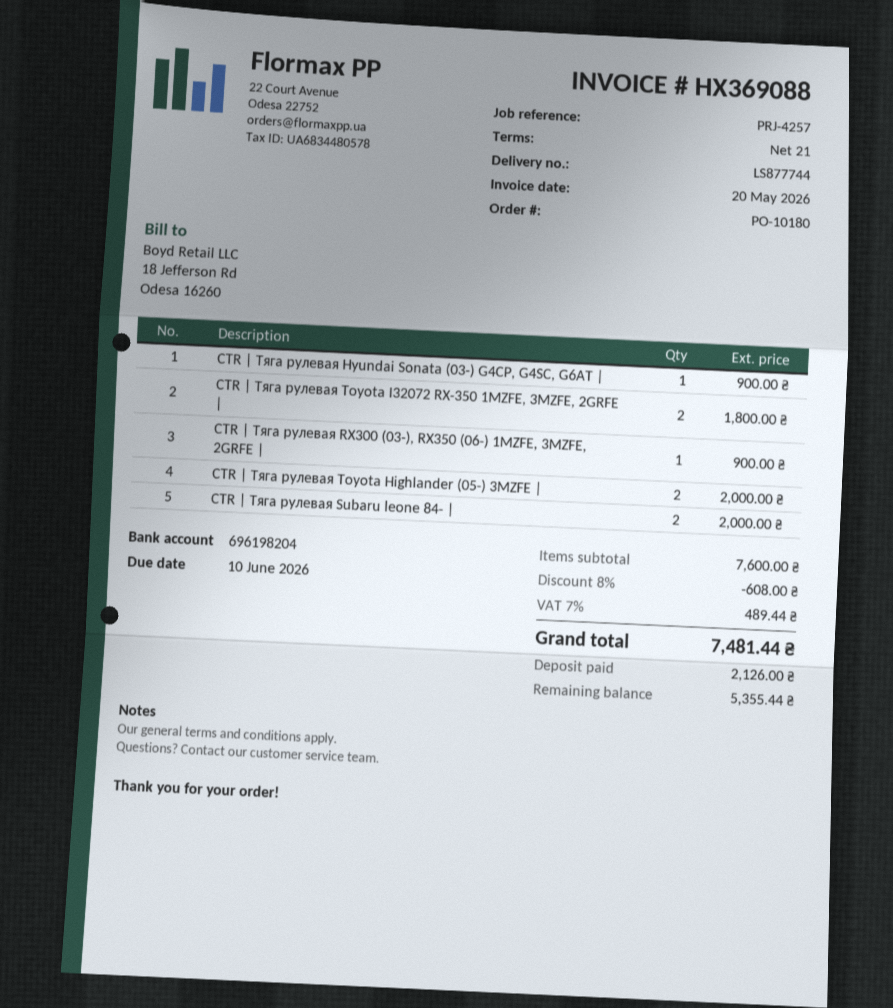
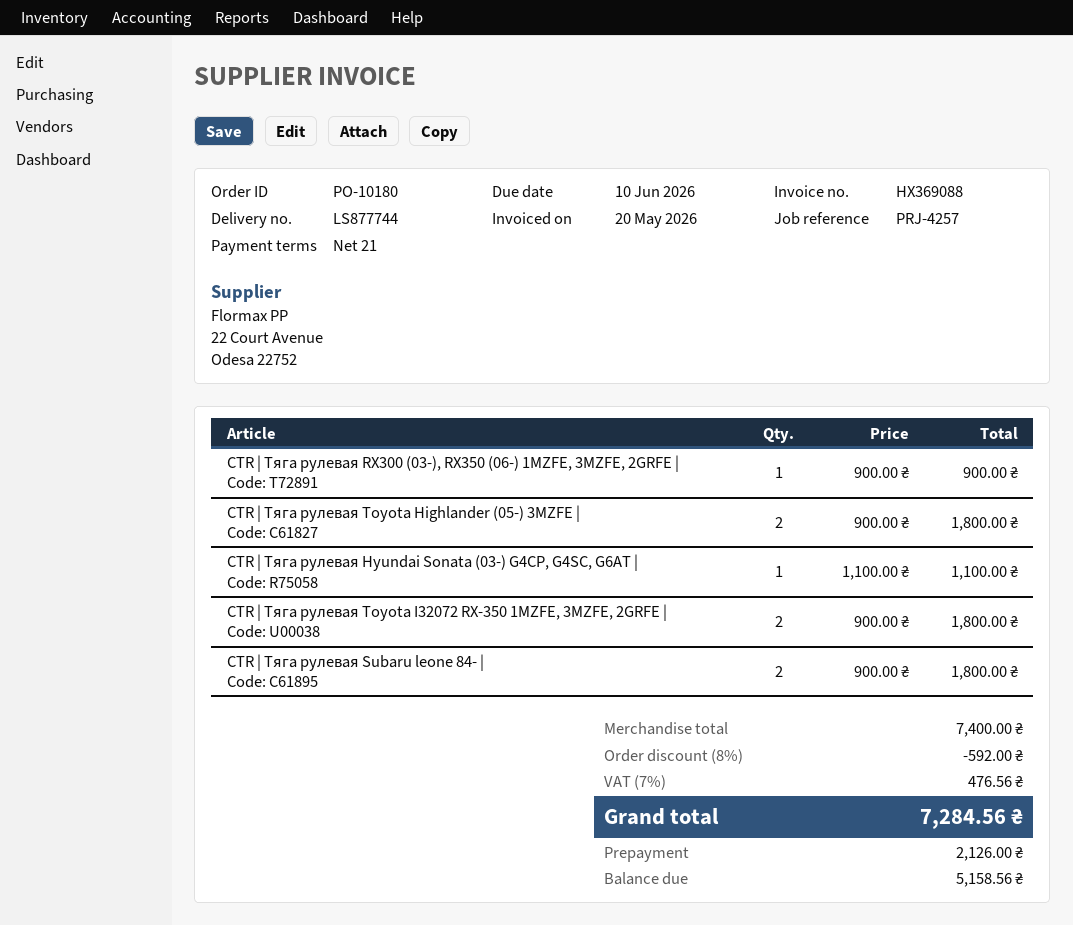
CTR | Тяга рулевая Hyundai Sonata (03-) G4CP, G4SC, G6AT |: 1 for 900.00 -> 1 for 1100.00
CTR | Тяга рулевая Toyota Highlander (05-) 3MZFE |: 2 for 2000.00 -> 2 for 1800.00
CTR | Тяга рулевая Subaru leone 84- |: 2 for 2000.00 -> 2 for 1800.00
subtotal: 7600.00 -> 7400.00
discount: 8% = 608.00 -> 8% = 592.00
tax: 7% = 489.44 -> 7% = 476.56
total: 7481.44 -> 7284.56
balance: 5355.44 -> 5158.56

